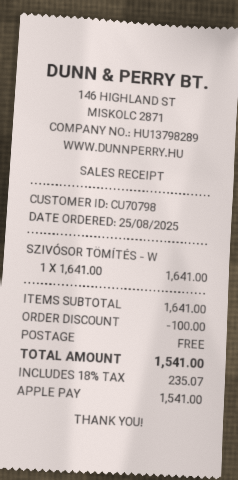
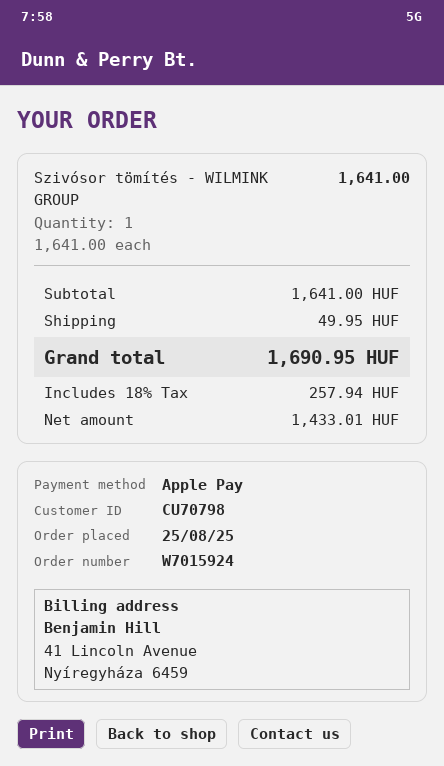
discount: 100.00 -> none
shipping: 0.00 -> 49.95
tax: 18% = 235.07 -> 18% = 257.94
total: 1541.00 -> 1690.95

